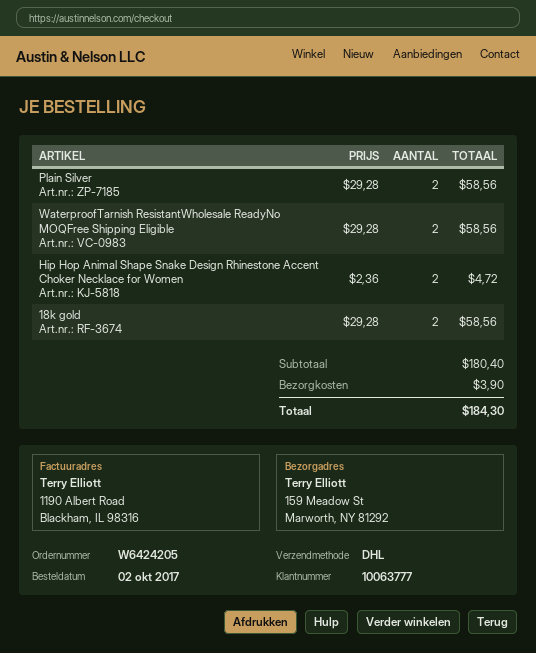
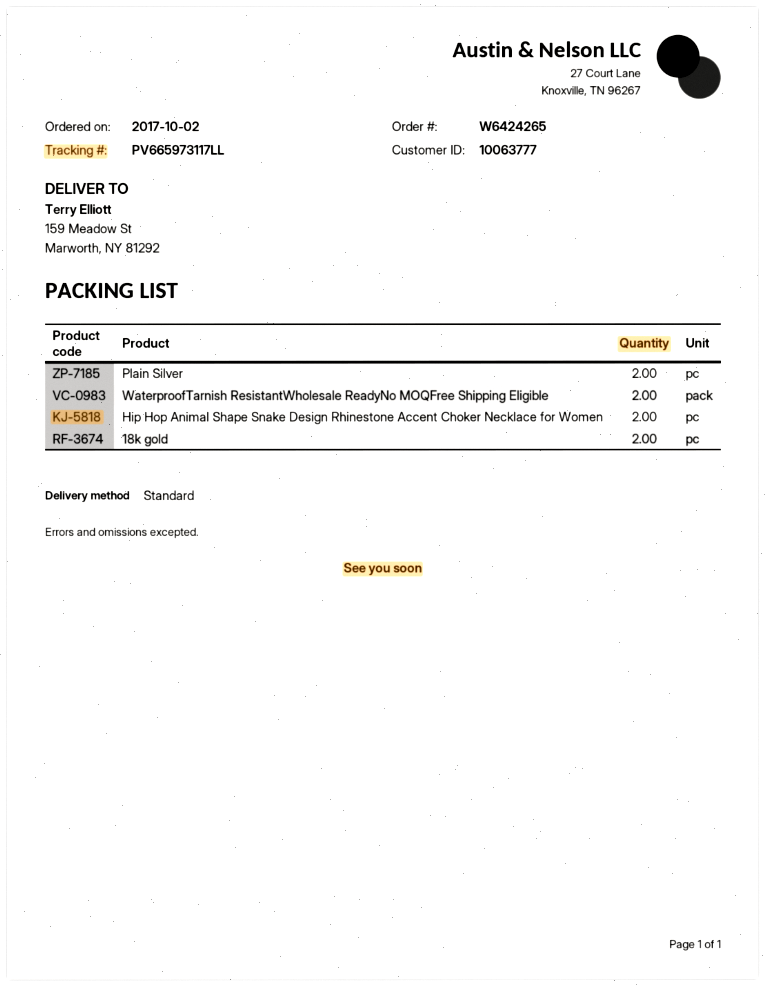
order number: W6424205 -> W6424265
shipping method: DHL -> standard

